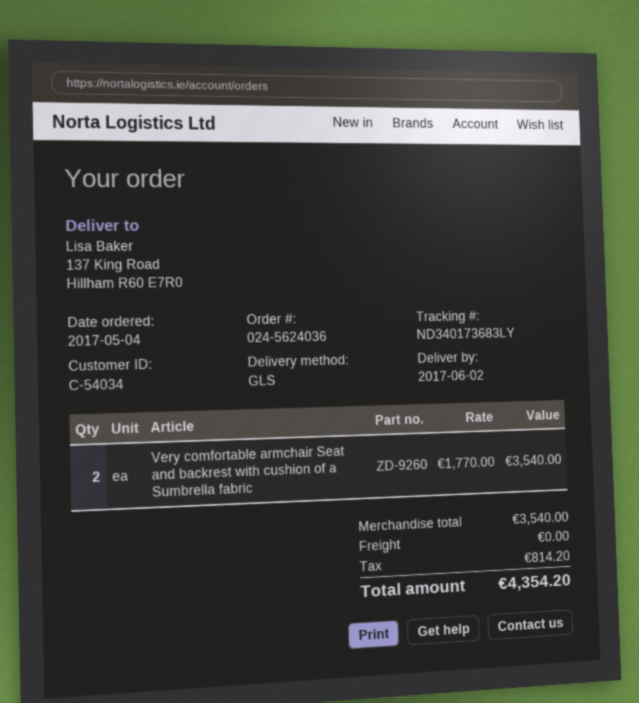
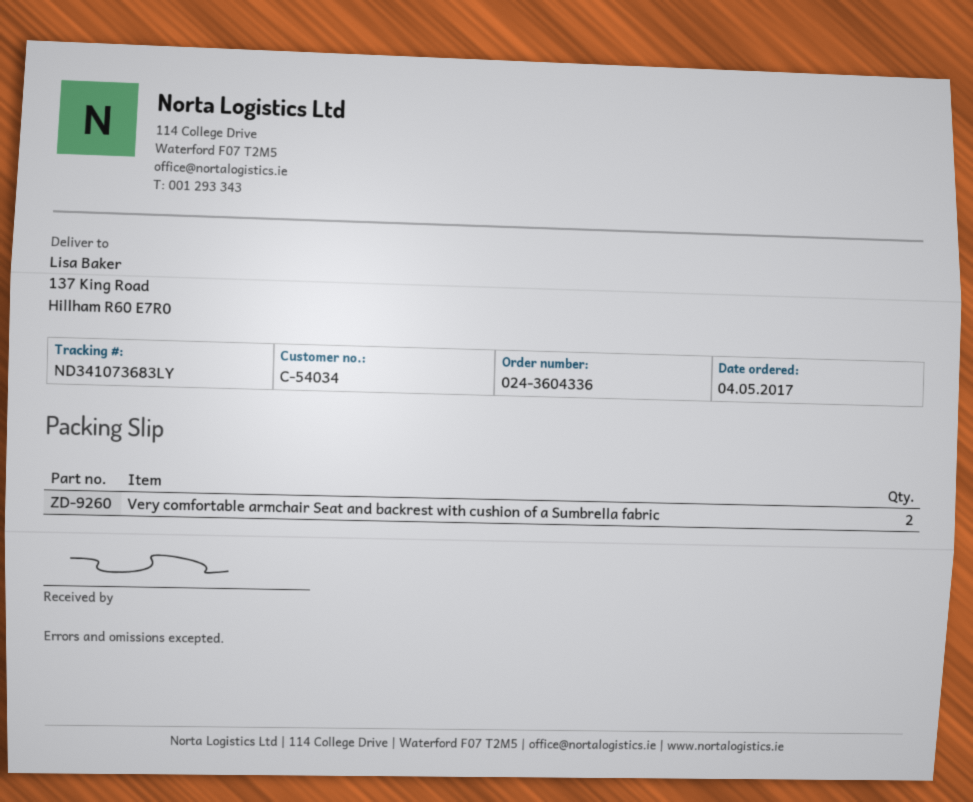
order number: 024-5624036 -> 024-3604336
tracking number: ND340173683LY -> ND341073683LY

